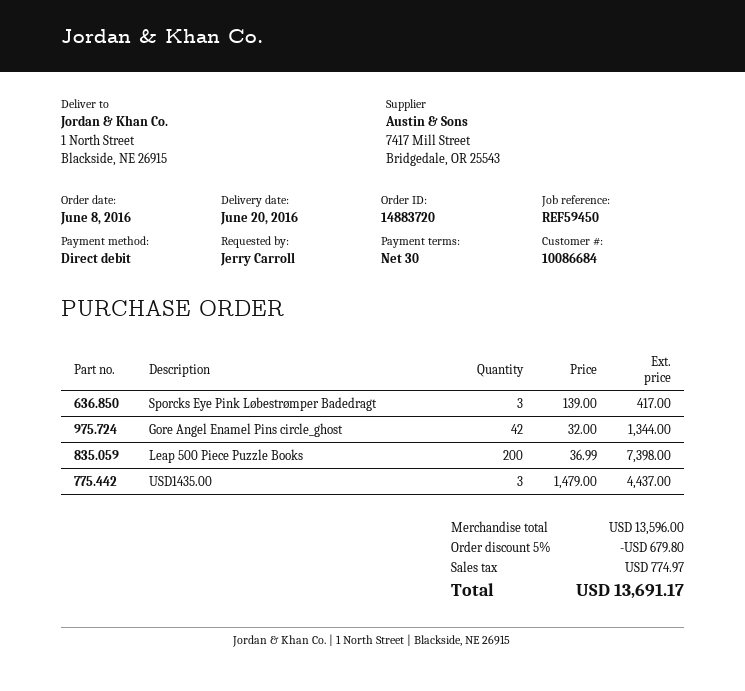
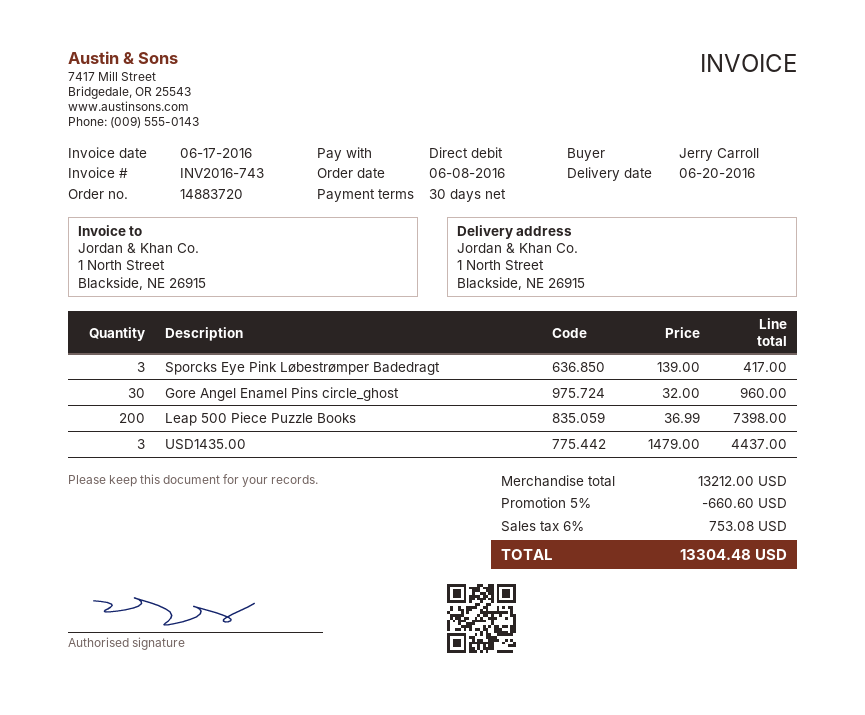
Gore Angel Enamel Pins circle_ghost: 42 x 32.00 = 1344.00 -> 30 x 32.00 = 960.00
subtotal: 13596.00 -> 13212.00
discount: 5% = 679.80 -> 5% = 660.60
tax: 774.97 -> 753.08
total: 13691.17 -> 13304.48

